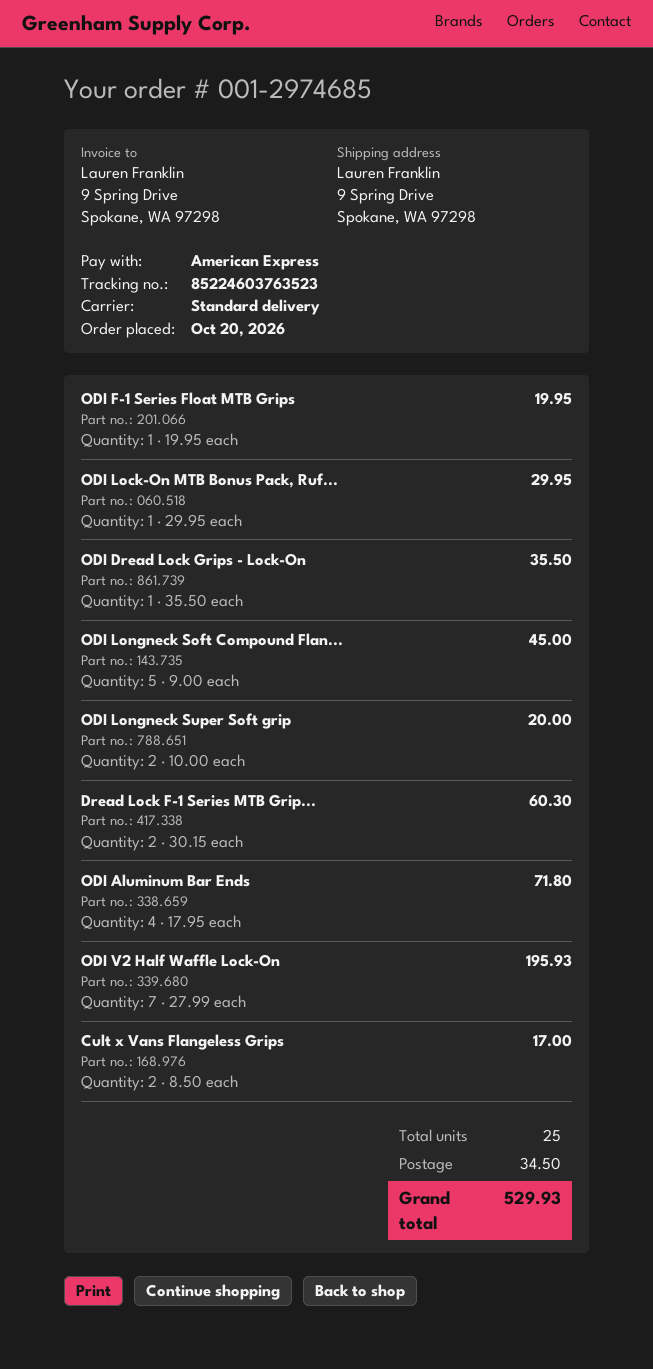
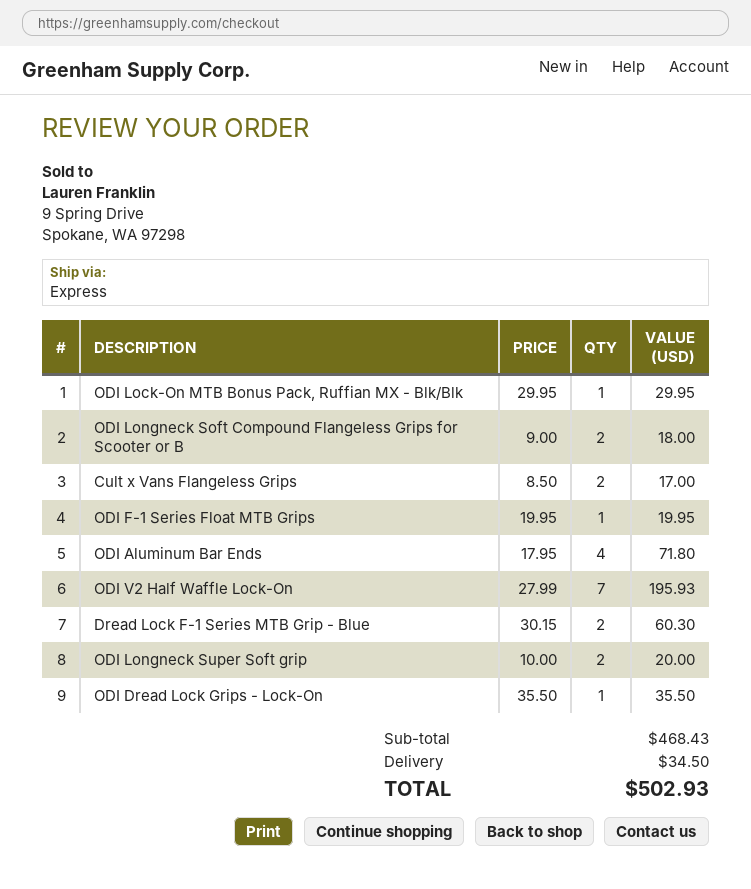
shipping method: standard -> express
ODI Longneck Soft Compound Flan...: 5 x 9.00 = 45.00 -> 2 x 9.00 = 18.00
total: 529.93 -> 502.93

